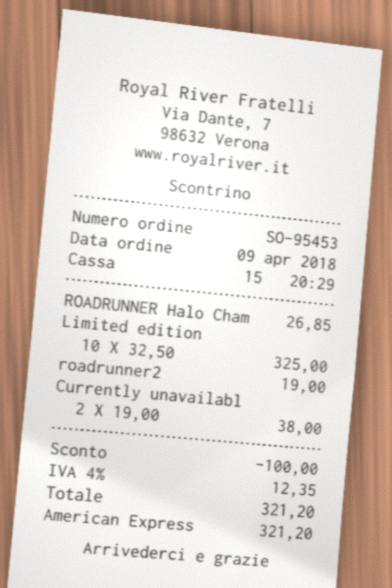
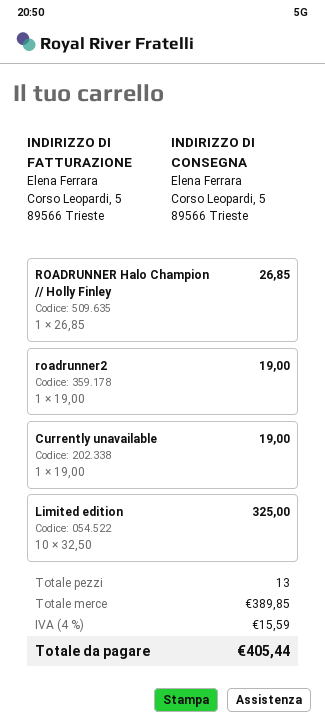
Currently unavailabl: 2 x 19.00 = 38.00 -> 1 x 19.00 = 19.00
discount: 100.00 -> none
tax: 4% = 12.35 -> 4% = 15.59
total: 321.20 -> 405.44

